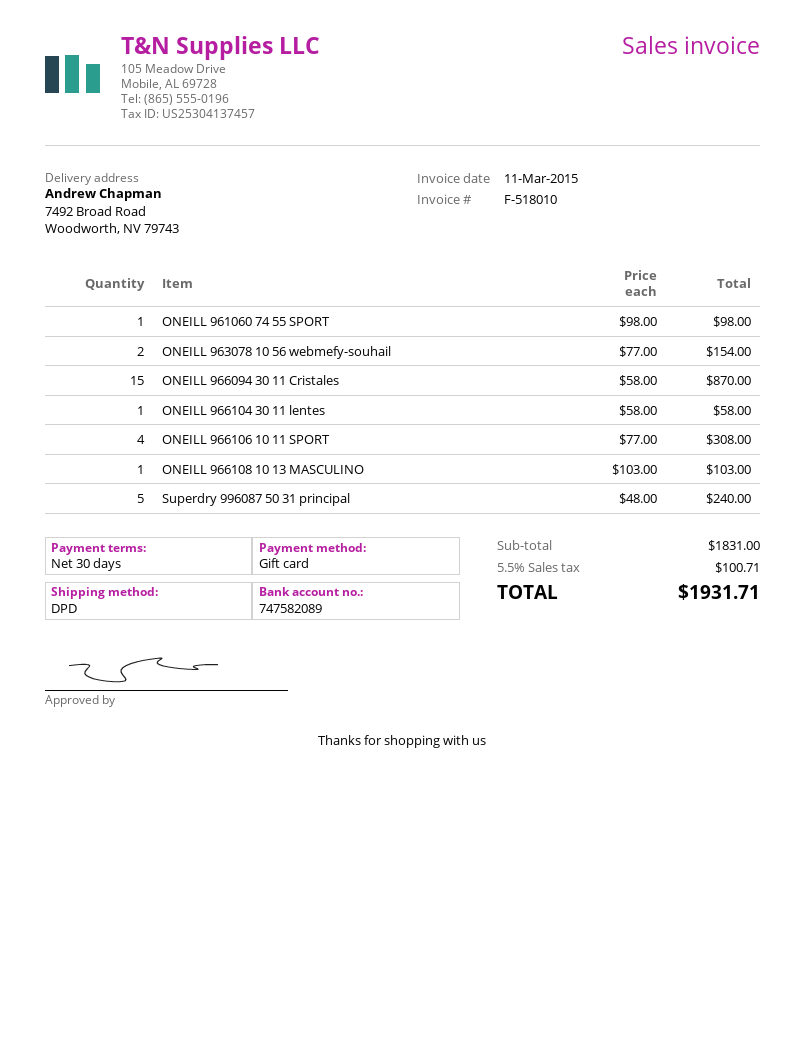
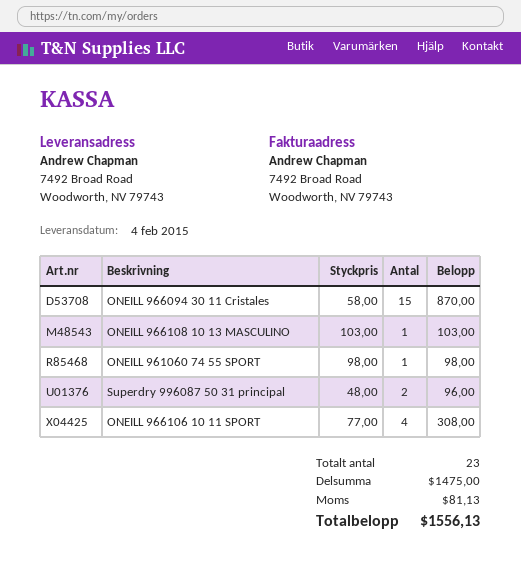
ONEILL 963078 10 56 webmefy-souhail: 2 x 77.00 = 154.00 -> none
ONEILL 966104 30 11 lentes: 1 x 58.00 = 58.00 -> none
Superdry 996087 50 31 principal: 5 x 48.00 = 240.00 -> 2 x 48.00 = 96.00
subtotal: 1831.00 -> 1475.00
tax: 100.71 -> 81.13
total: 1931.71 -> 1556.13

